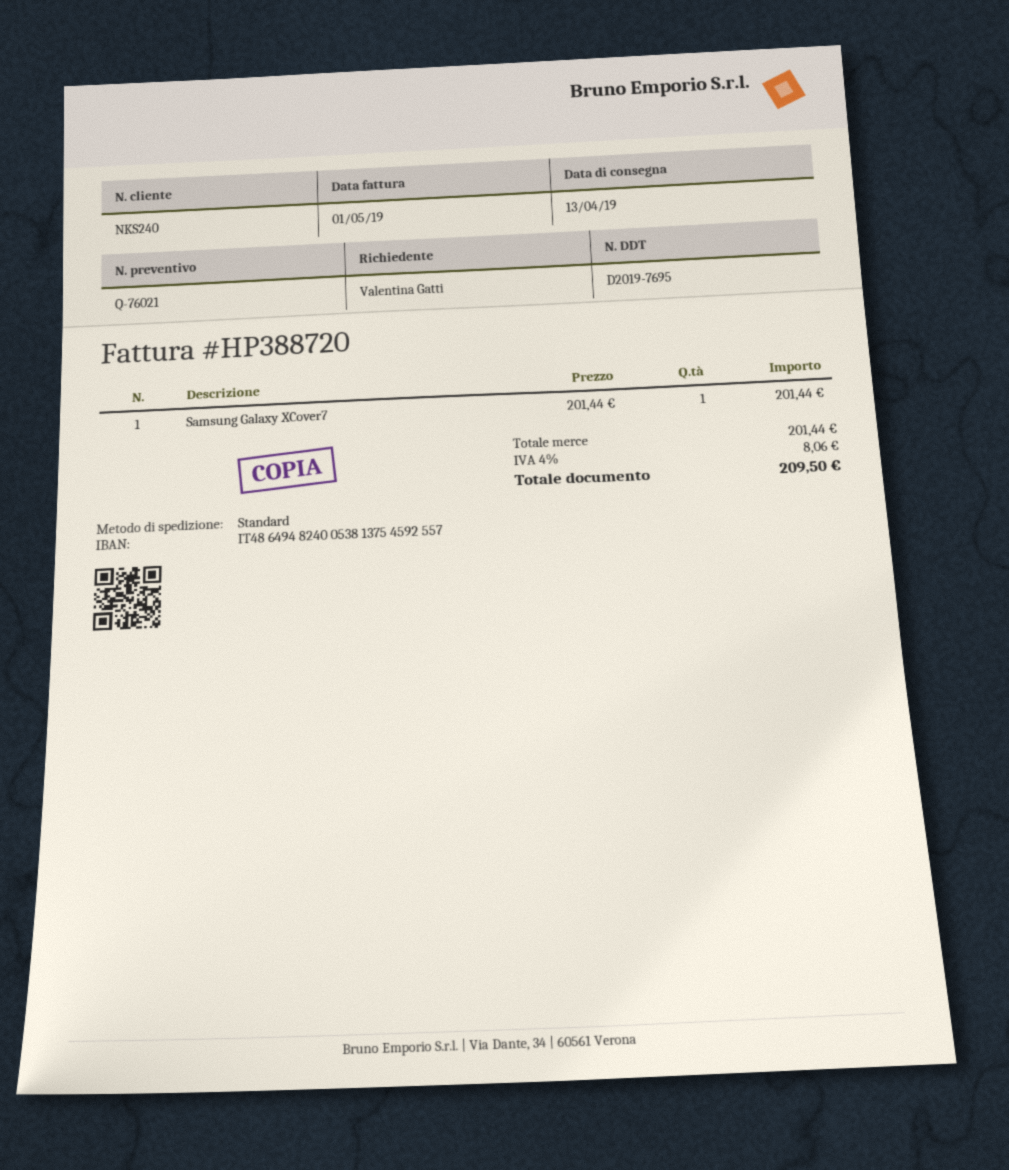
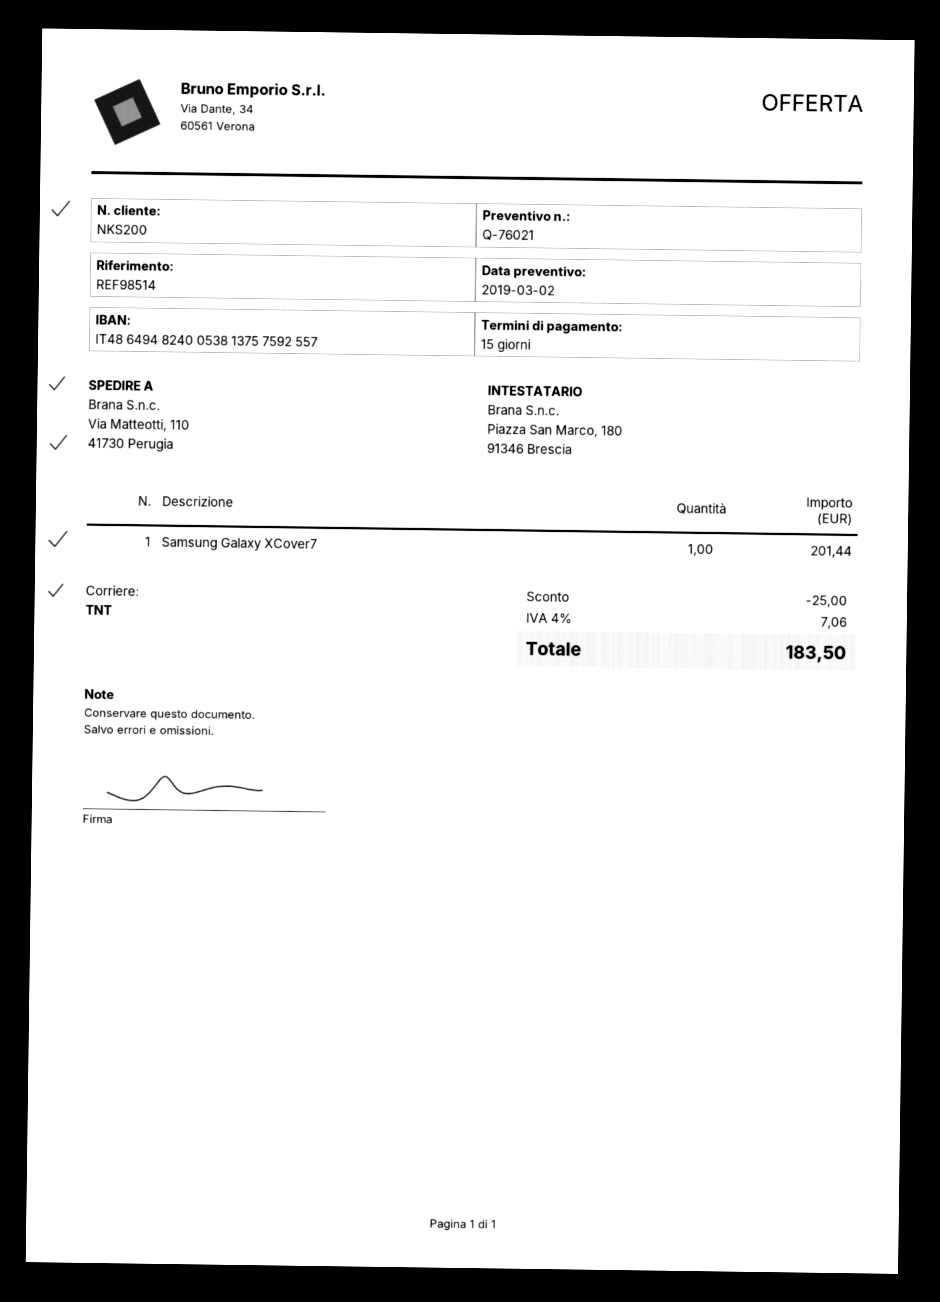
customer number: NKS240 -> NKS200
bank account: IT4864948240053813754592557 -> IT4864948240053813757592557
shipping method: standard -> TNT
discount: none -> 25.00
tax: 4% = 8.06 -> 4% = 7.06
total: 209.50 -> 183.50

